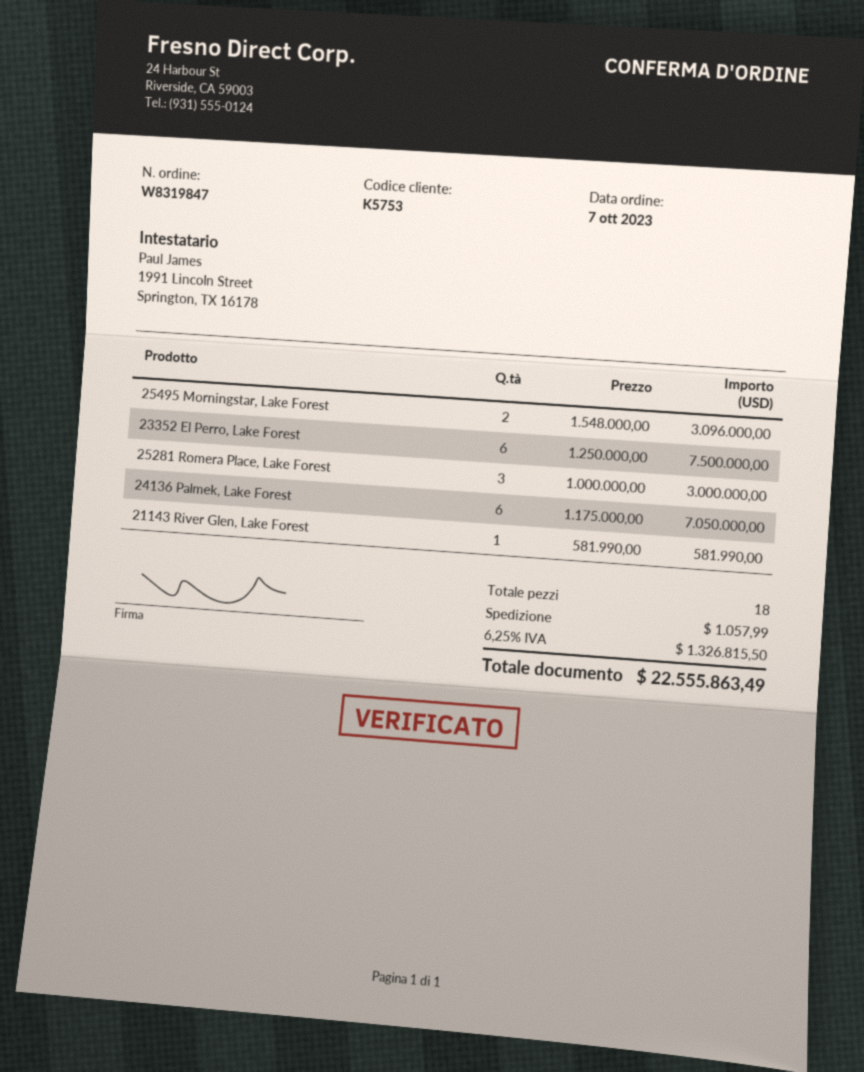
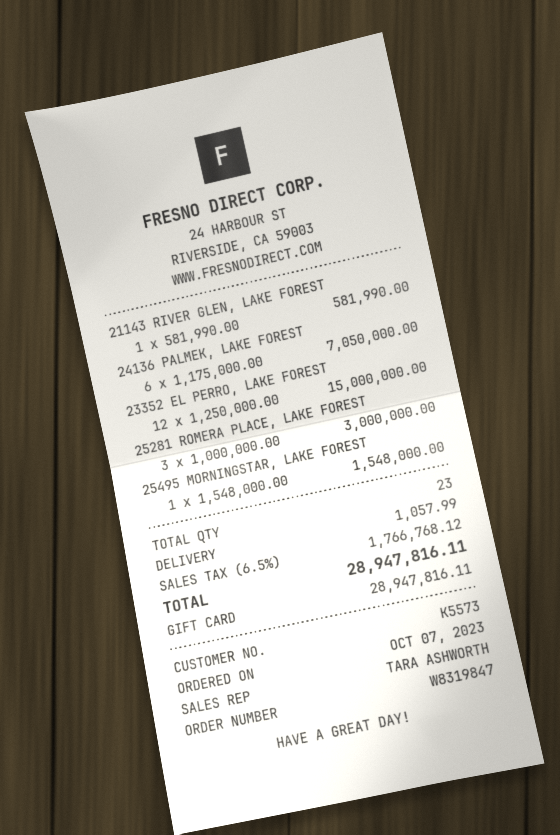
customer number: K5753 -> K5573
25495 Morningstar, Lake Forest: 2 x 1548000.00 = 3096000.00 -> 1 x 1548000.00 = 1548000.00
23352 El Perro, Lake Forest: 6 x 1250000.00 = 7500000.00 -> 12 x 1250000.00 = 15000000.00
total quantity: 18 -> 23
tax: 6.25% = 1326815.50 -> 6.5% = 1766768.12
total: 22555863.49 -> 28947816.11

